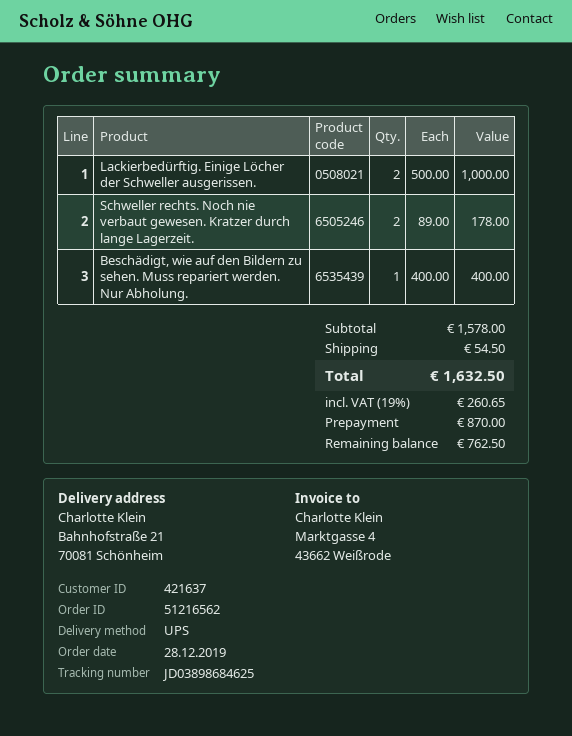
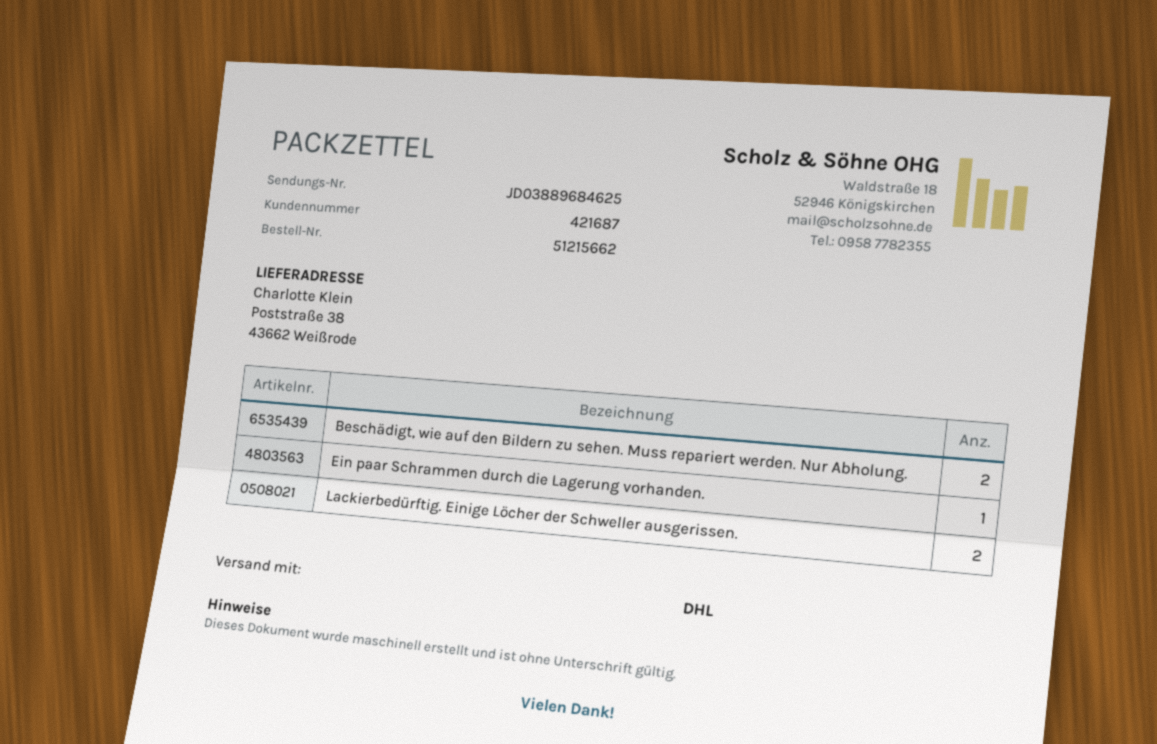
order number: 51216562 -> 51215662
customer number: 421637 -> 421687
shipping method: UPS -> DHL
tracking number: JD03898684625 -> JD03889684625
ship to: Bahnhofstraße 21, 70081 Schönheim -> Poststraße 38, 43662 Weißrode
Schweller rechts. Noch nie verbaut gewesen. Kratzer durch lange Lagerzeit.: 2 -> none
Beschädigt, wie auf den Bildern zu sehen. Muss repariert werden. Nur Abholung.: 1 -> 2
Ein paar Schrammen durch die Lagerung vorhanden.: none -> 1

